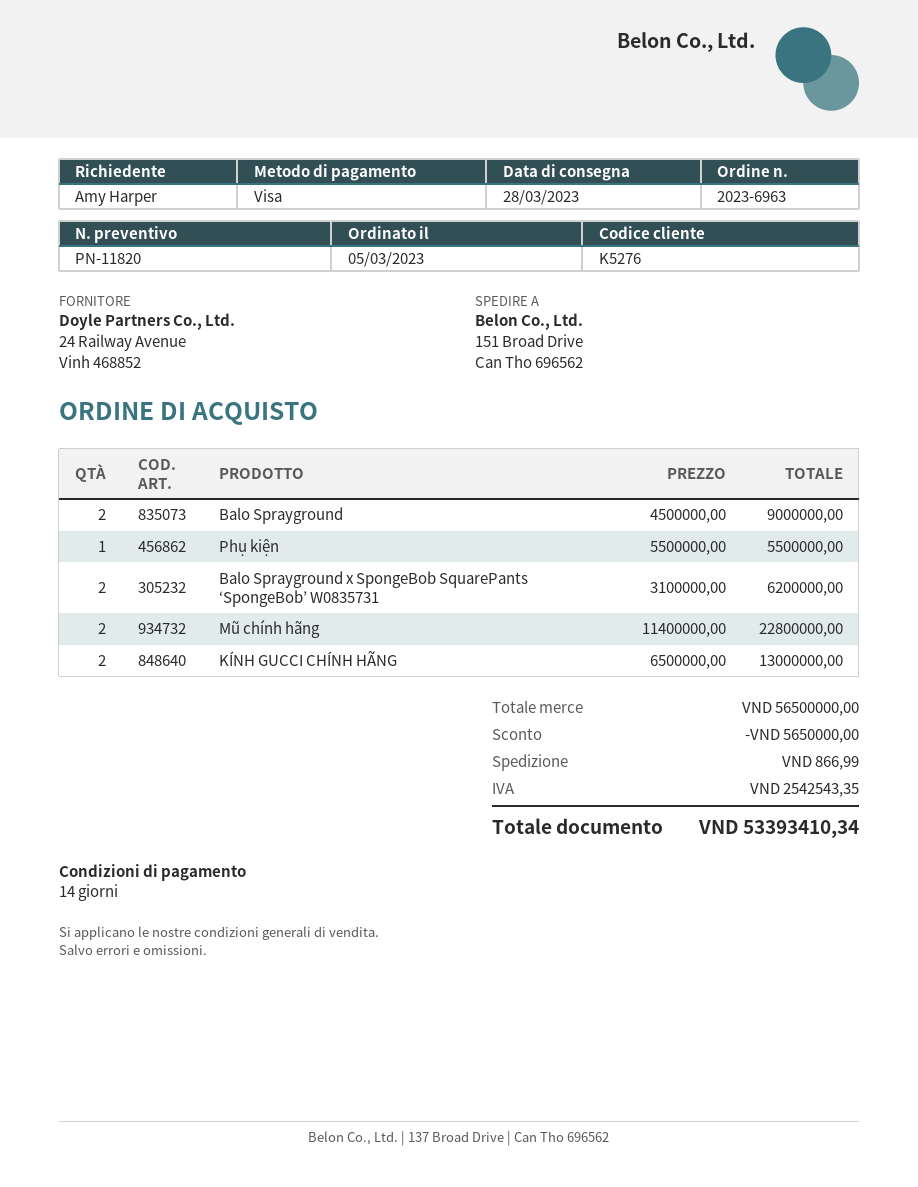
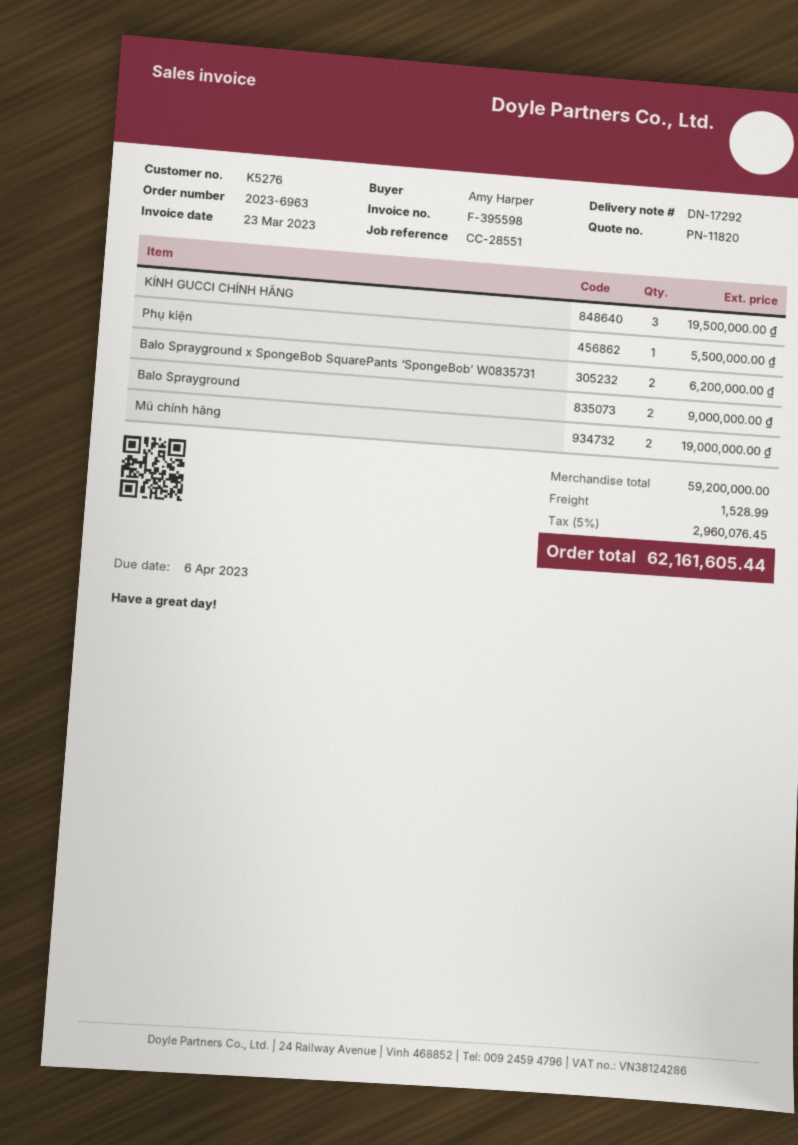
Mũ chính hãng: 2 for 22800000.00 -> 2 for 19000000.00
KÍNH GUCCI CHÍNH HÃNG: 2 for 13000000.00 -> 3 for 19500000.00
subtotal: 56500000.00 -> 59200000.00
discount: 5650000.00 -> none
shipping: 866.99 -> 1528.99
tax: 2542543.35 -> 2960076.45
total: 53393410.34 -> 62161605.44

